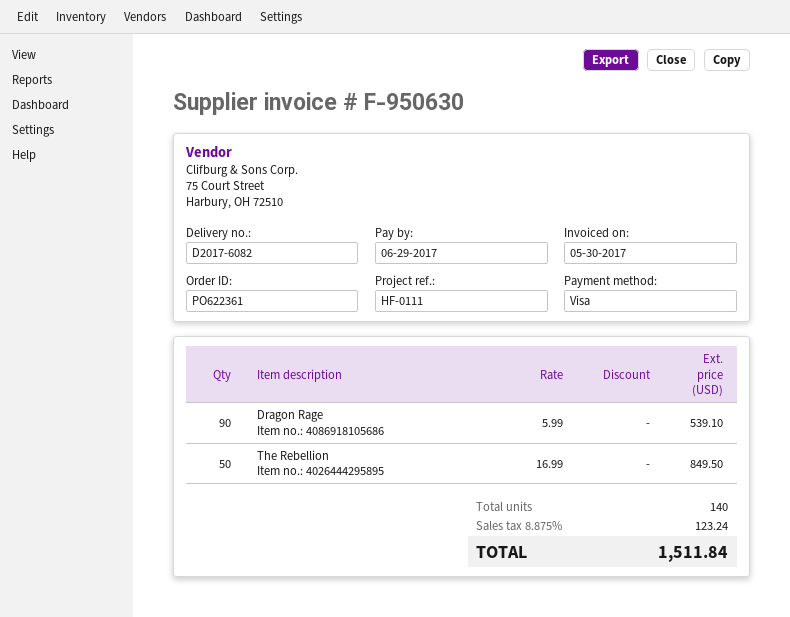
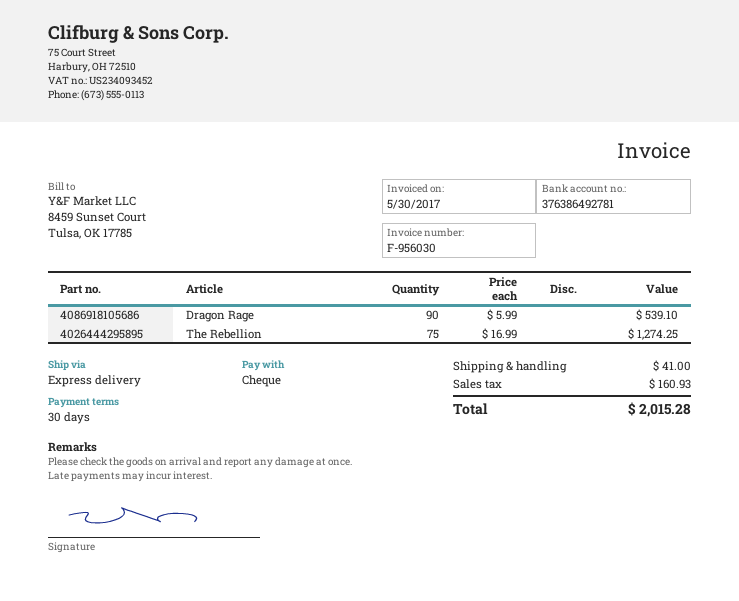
invoice number: F-950630 -> F-956030
payment method: Visa -> cheque
The Rebellion: 50 x 16.99 = 849.50 -> 75 x 16.99 = 1274.25
shipping: none -> 41.00
tax: 123.24 -> 160.93
total: 1511.84 -> 2015.28

